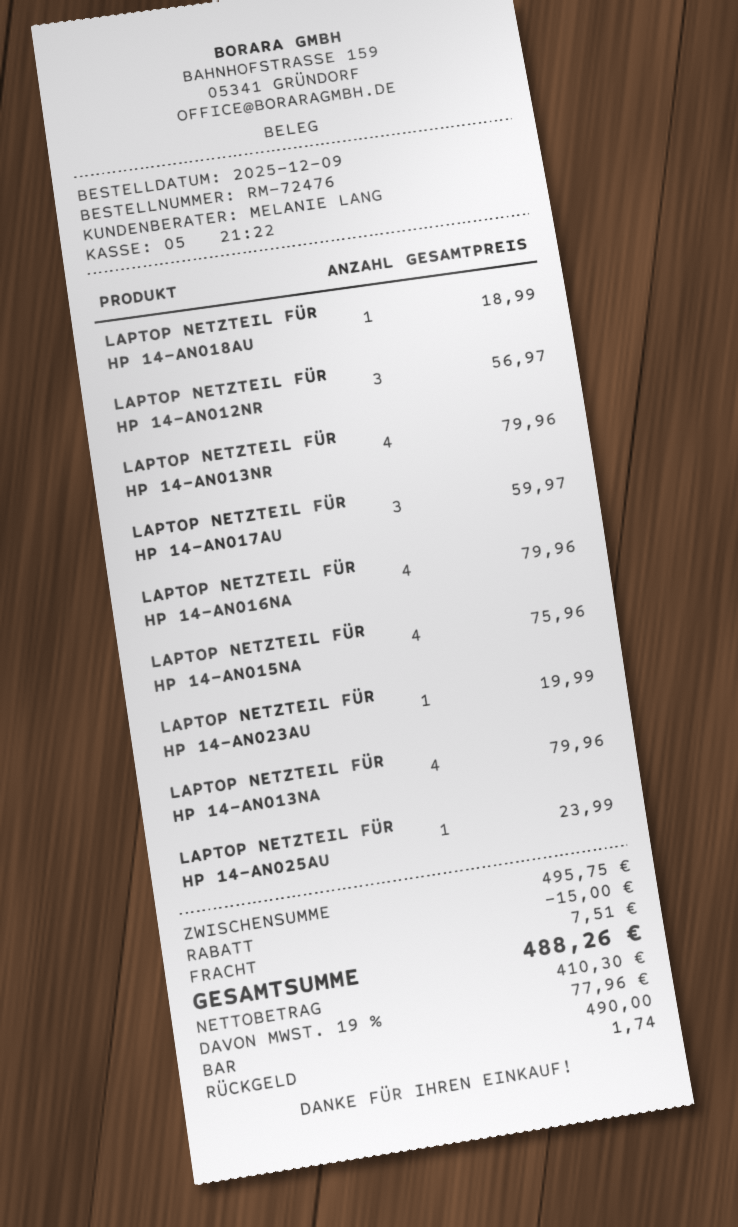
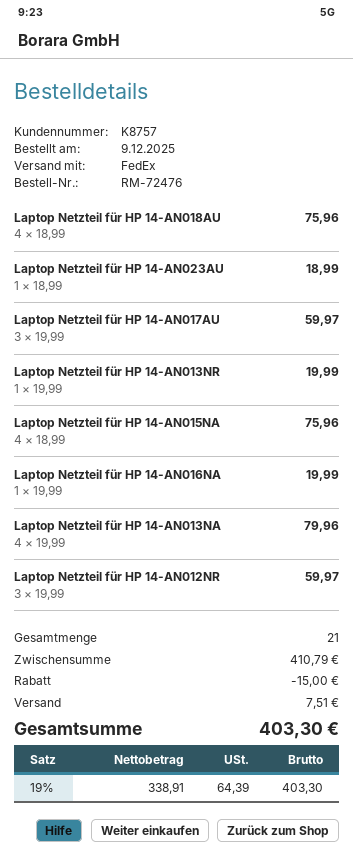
LAPTOP NETZTEIL FÜR HP 14-AN018AU: 1 for 18.99 -> 4 for 75.96
LAPTOP NETZTEIL FÜR HP 14-AN012NR: 3 for 56.97 -> 3 for 59.97
LAPTOP NETZTEIL FÜR HP 14-AN013NR: 4 for 79.96 -> 1 for 19.99
LAPTOP NETZTEIL FÜR HP 14-AN016NA: 4 for 79.96 -> 1 for 19.99
LAPTOP NETZTEIL FÜR HP 14-AN023AU: 1 for 19.99 -> 1 for 18.99
LAPTOP NETZTEIL FÜR HP 14-AN025AU: 1 for 23.99 -> none
subtotal: 495.75 -> 410.79
net: 410.30 -> 338.91
tax: 19% = 77.96 -> 19% = 64.39
total: 488.26 -> 403.30

